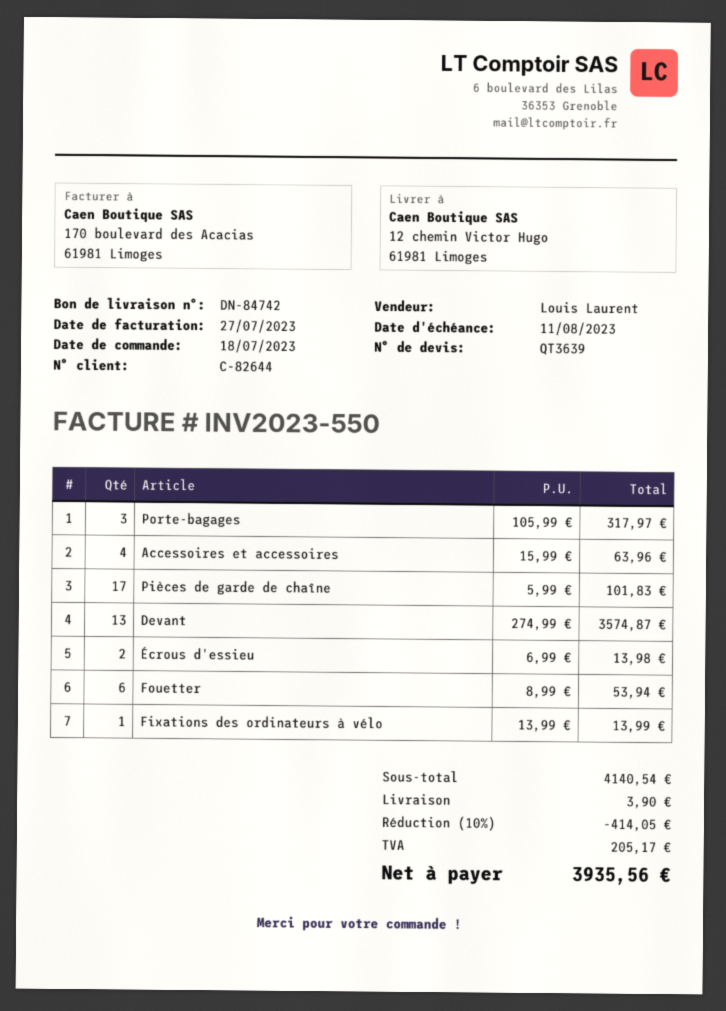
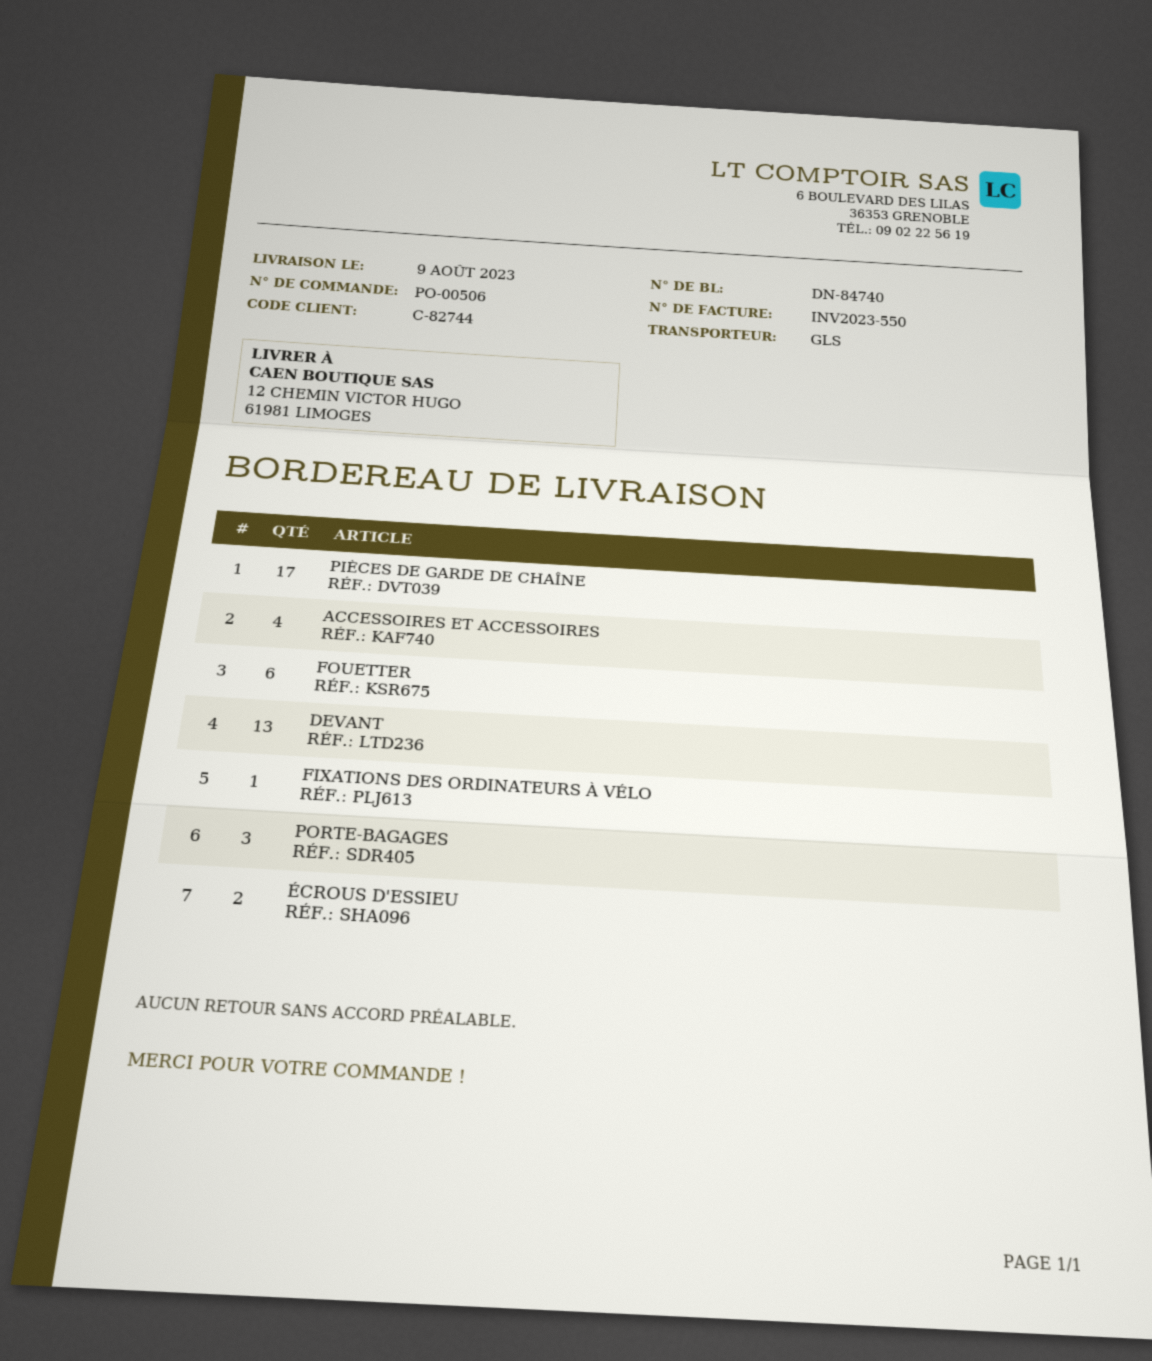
delivery note number: DN-84742 -> DN-84740
customer number: C-82644 -> C-82744

